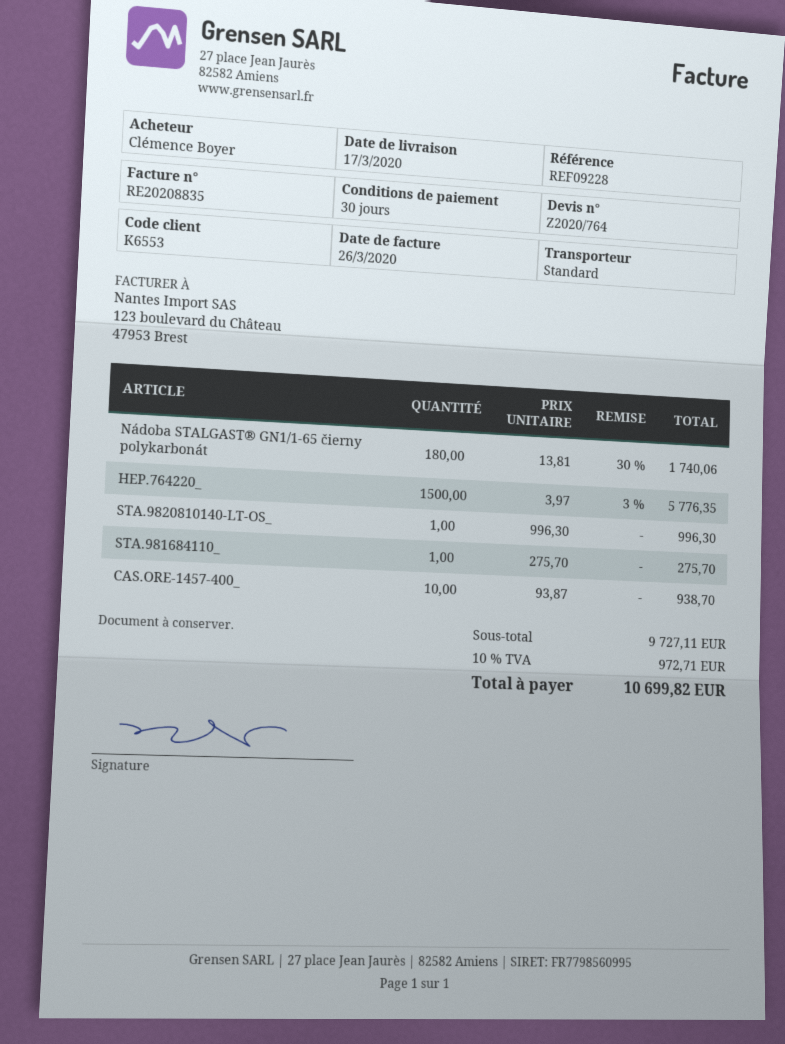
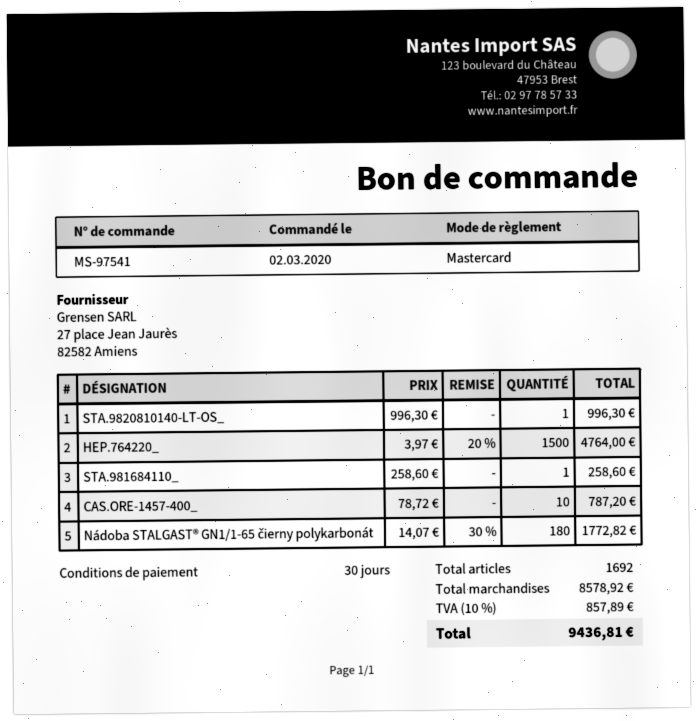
Nádoba STALGAST® GN1/1-65 čierny polykarbonát: 180 x 13.81 - 30% = 1740.06 -> 180 x 14.07 - 30% = 1772.82
HEP.764220_: 1500 x 3.97 - 3% = 5776.35 -> 1500 x 3.97 - 20% = 4764.00
STA.981684110_: 1 x 275.70 = 275.70 -> 1 x 258.60 = 258.60
CAS.ORE-1457-400_: 10 x 93.87 = 938.70 -> 10 x 78.72 = 787.20
subtotal: 9727.11 -> 8578.92
tax: 10% = 972.71 -> 10% = 857.89
total: 10699.82 -> 9436.81

